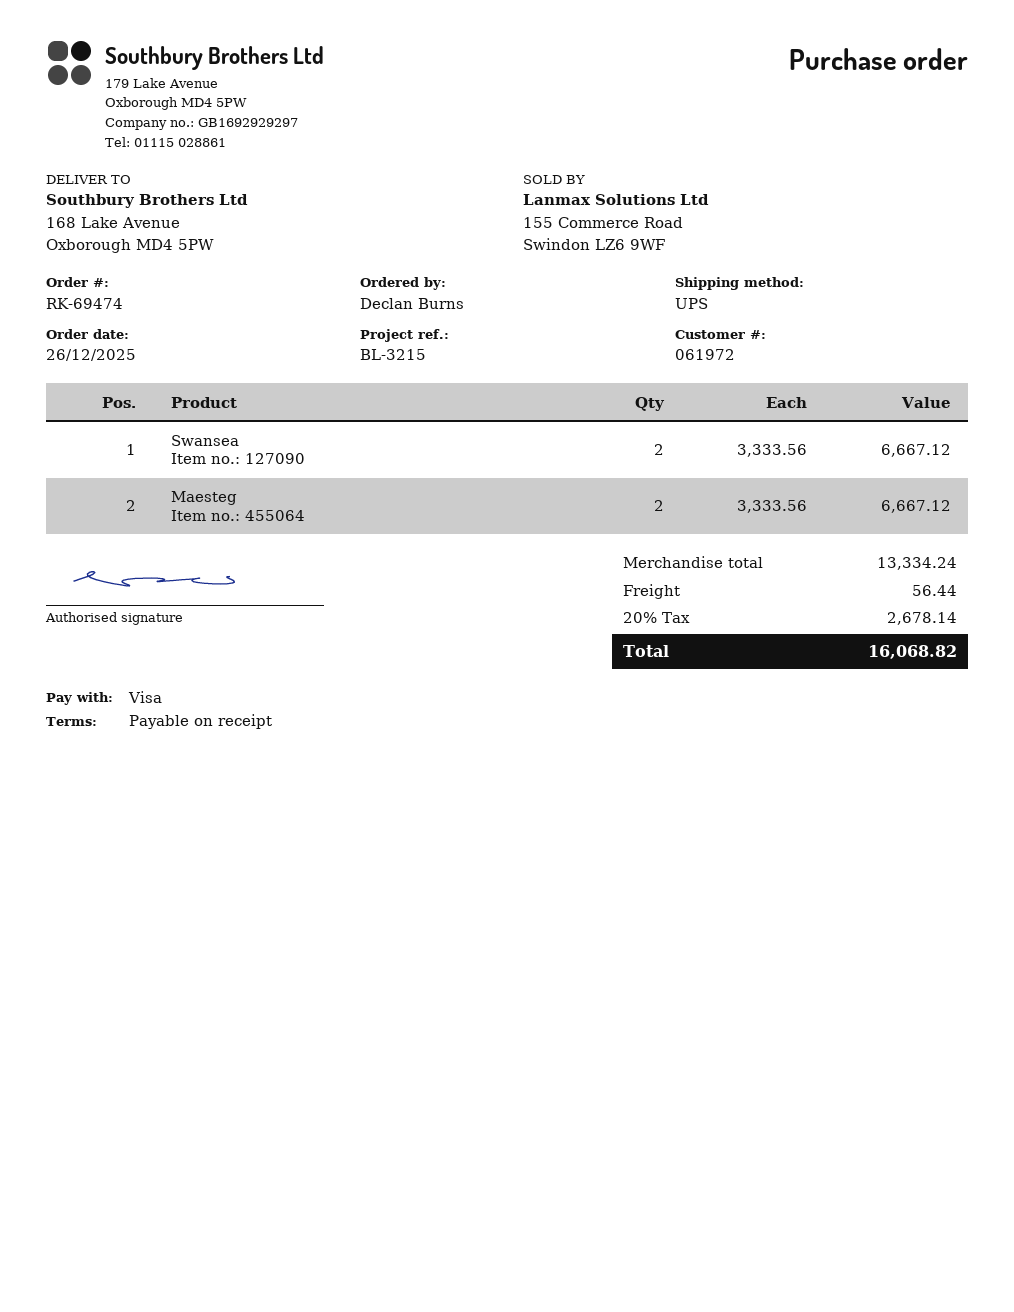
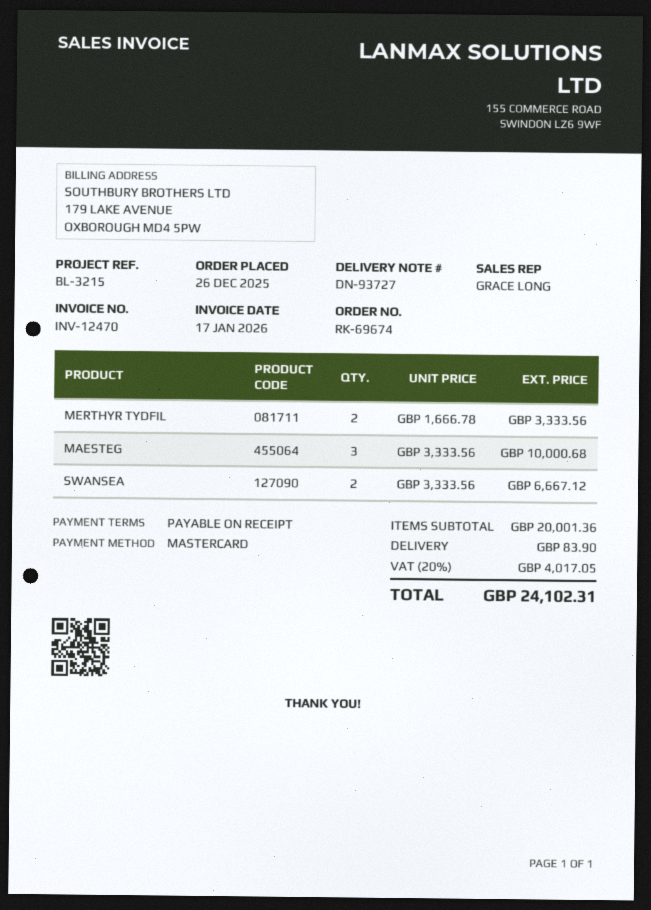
order number: RK-69474 -> RK-69674
payment method: Visa -> Mastercard
Maesteg: 2 x 3333.56 = 6667.12 -> 3 x 3333.56 = 10000.68
MERTHYR TYDFIL: none -> 2 x 1666.78 = 3333.56
subtotal: 13334.24 -> 20001.36
shipping: 56.44 -> 83.90
tax: 20% = 2678.14 -> 20% = 4017.05
total: 16068.82 -> 24102.31

